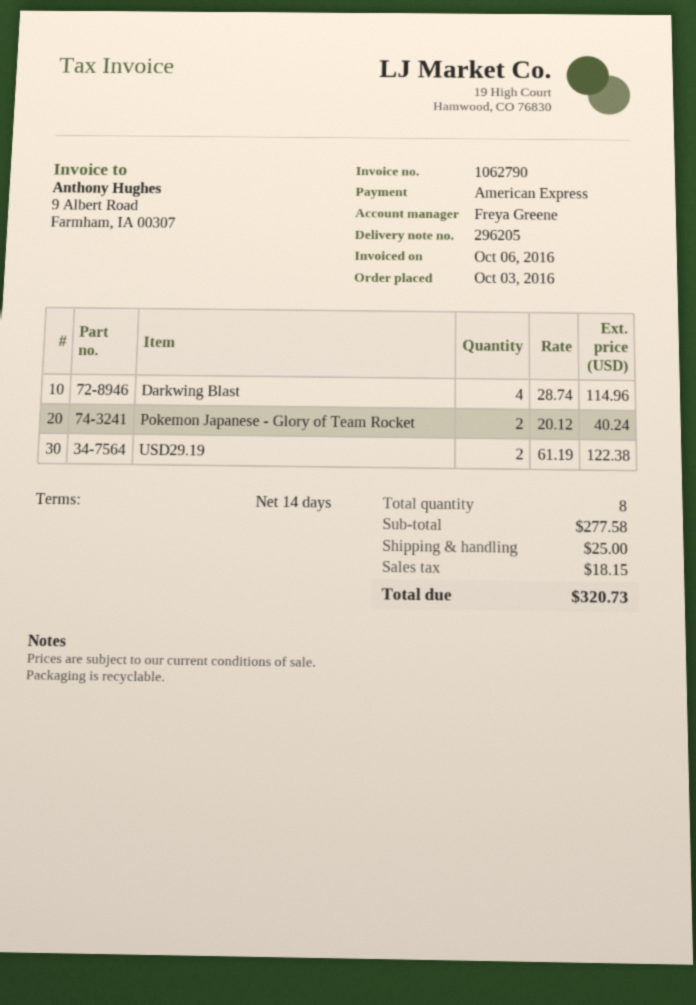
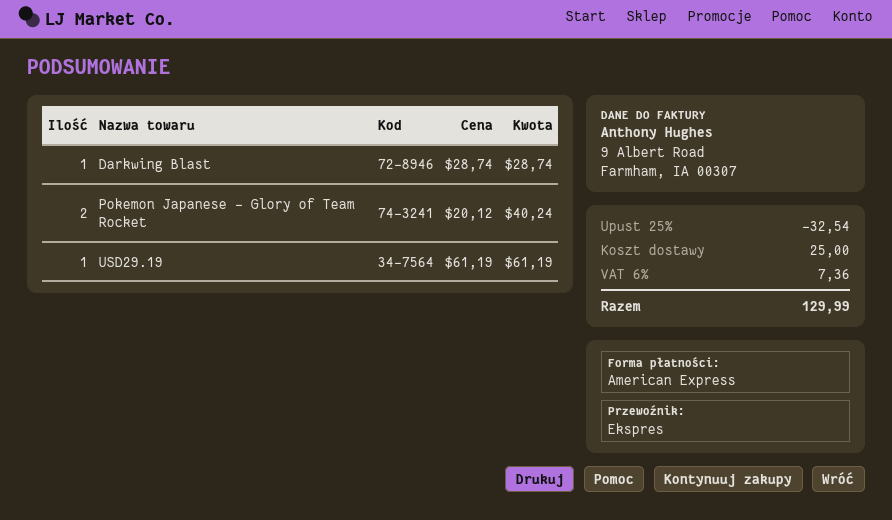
Darkwing Blast: 4 x 28.74 = 114.96 -> 1 x 28.74 = 28.74
USD29.19: 2 x 61.19 = 122.38 -> 1 x 61.19 = 61.19
discount: none -> 25% = 32.54
tax: 18.15 -> 7.36
total: 320.73 -> 129.99

